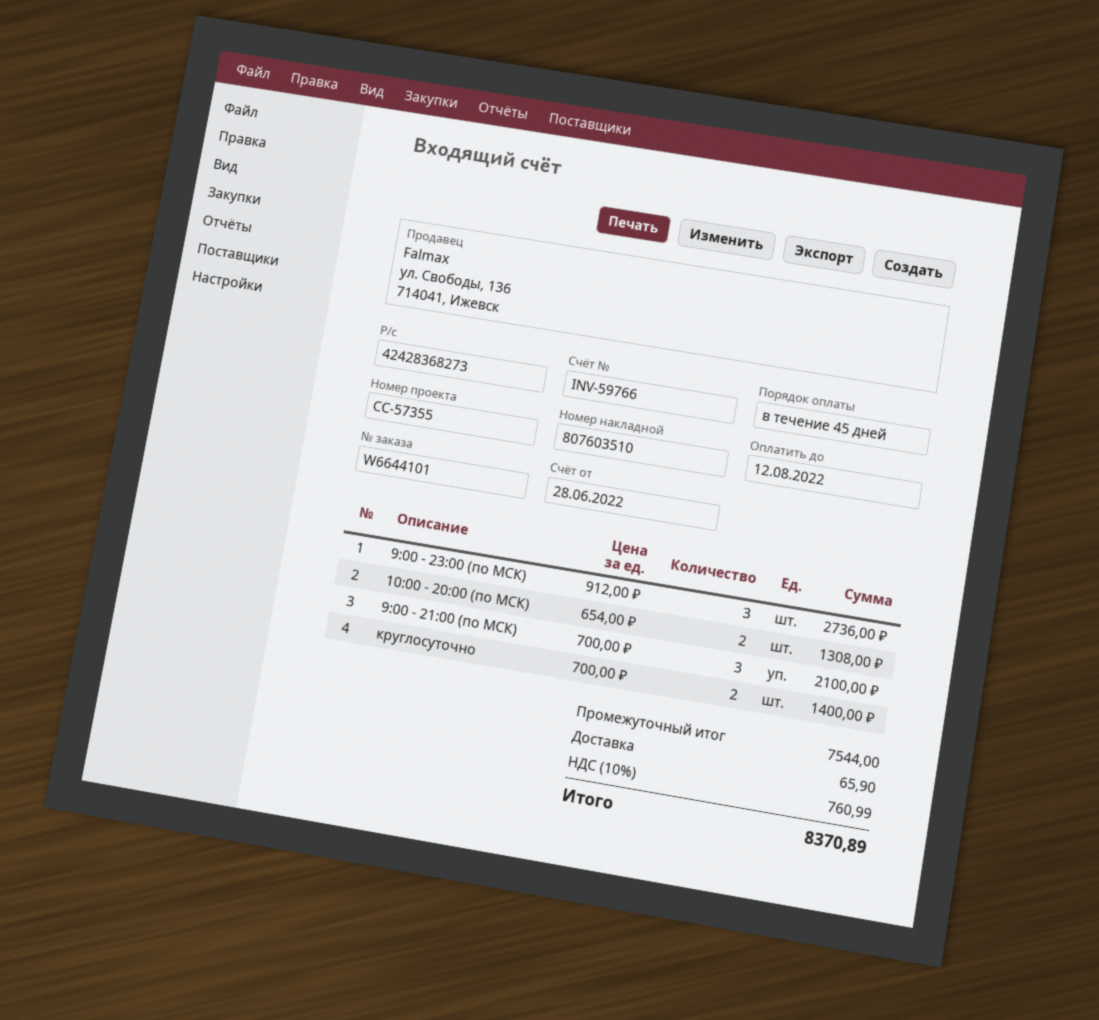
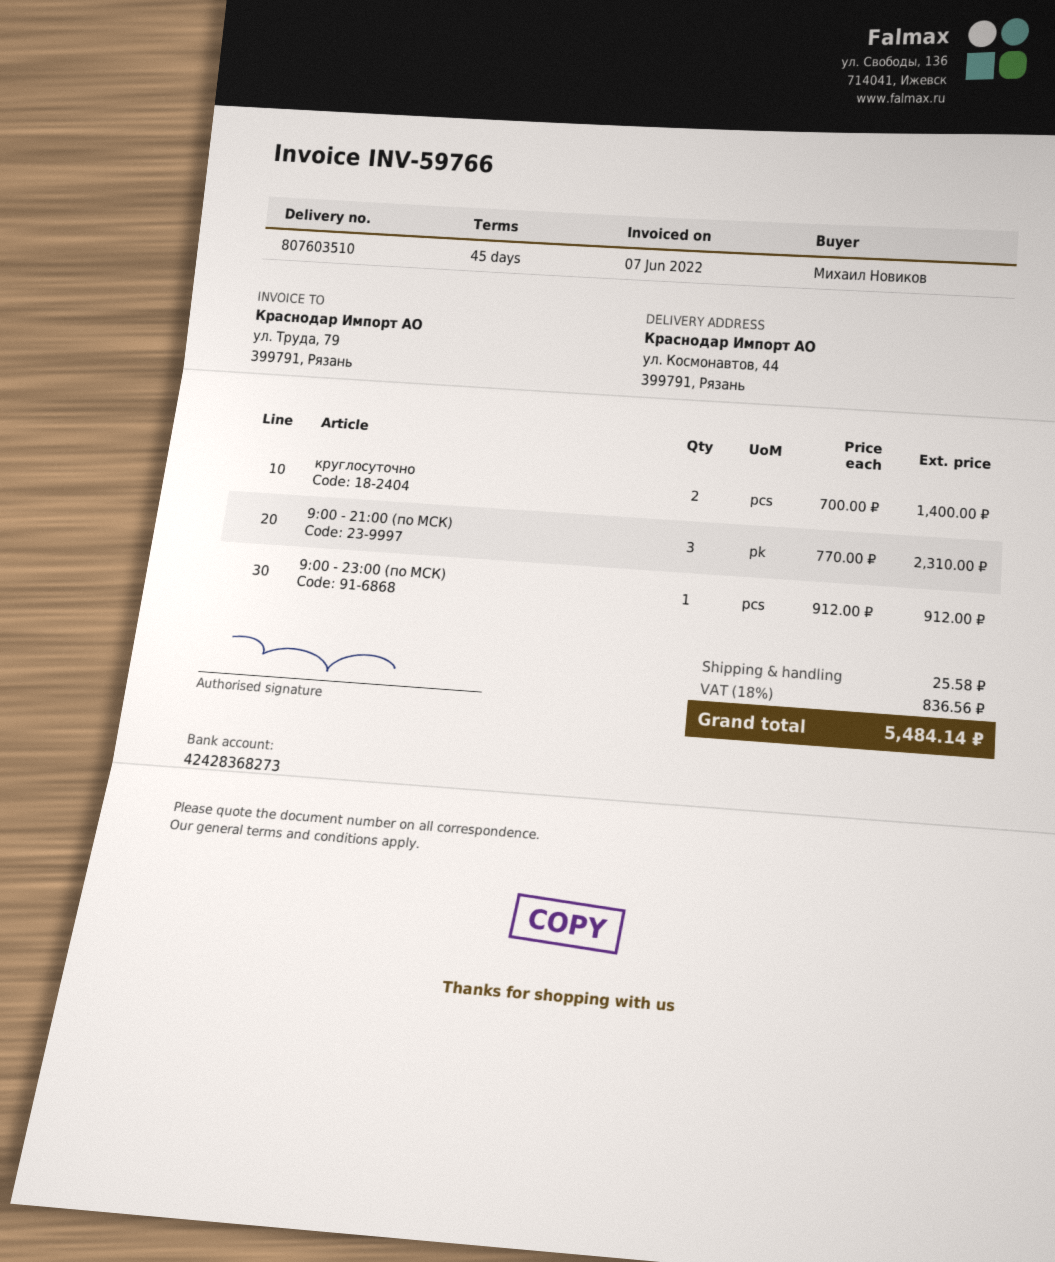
invoice date: 2022-06-28 -> 2022-06-07
9:00 - 23:00 (по МСК): 3 x 912.00 = 2736.00 -> 1 x 912.00 = 912.00
10:00 - 20:00 (по МСК): 2 x 654.00 = 1308.00 -> none
9:00 - 21:00 (по МСК): 3 x 700.00 = 2100.00 -> 3 x 770.00 = 2310.00
shipping: 65.90 -> 25.58
tax: 10% = 760.99 -> 18% = 836.56
total: 8370.89 -> 5484.14

